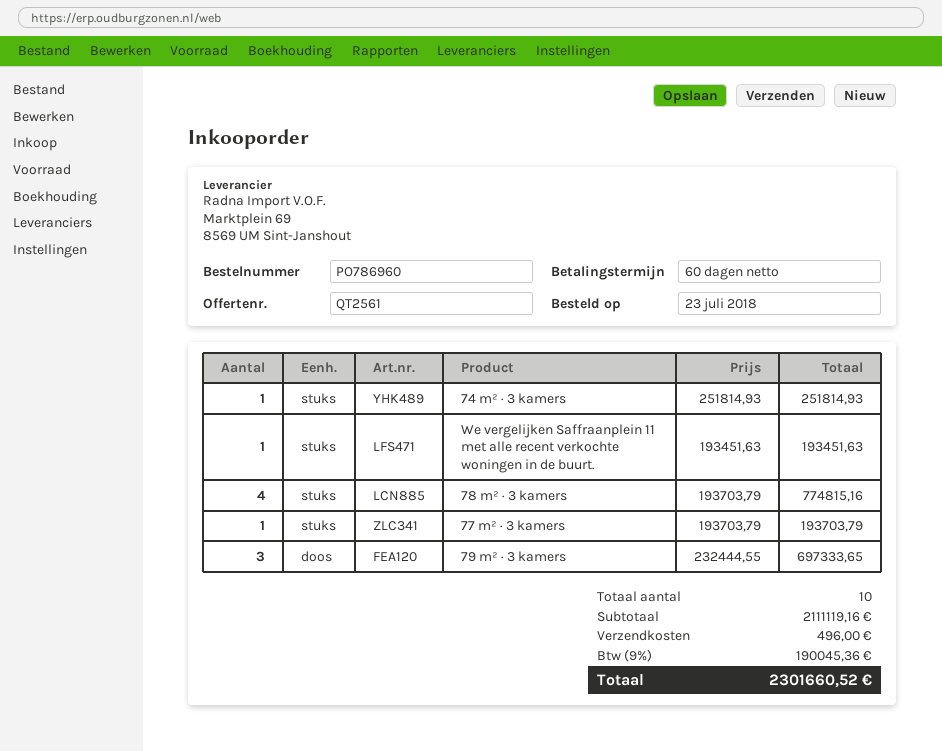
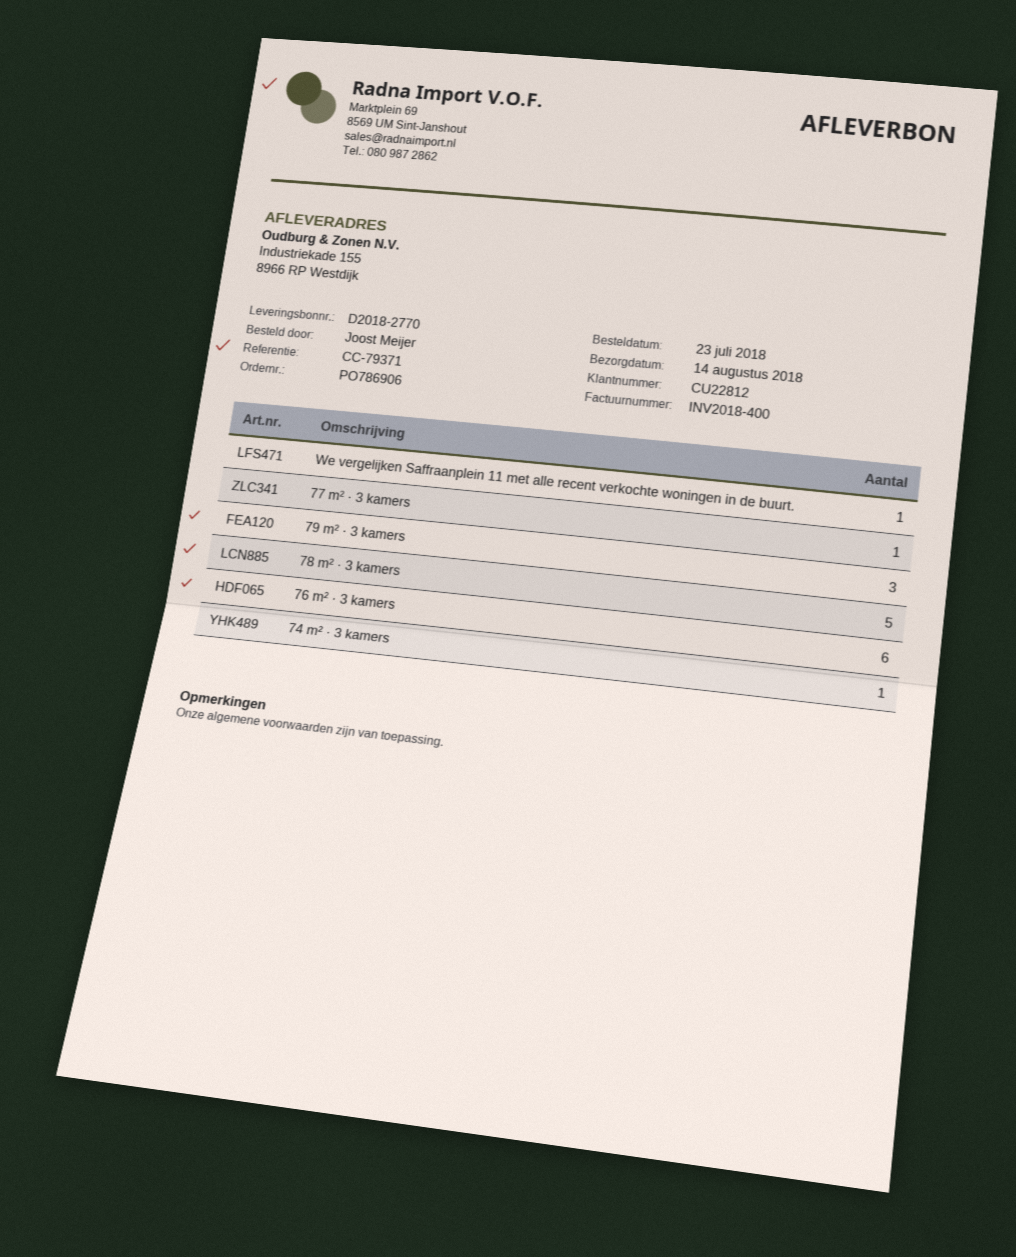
order number: PO786960 -> PO786906
78 m² · 3 kamers: 4 -> 5
76 m² · 3 kamers: none -> 6

